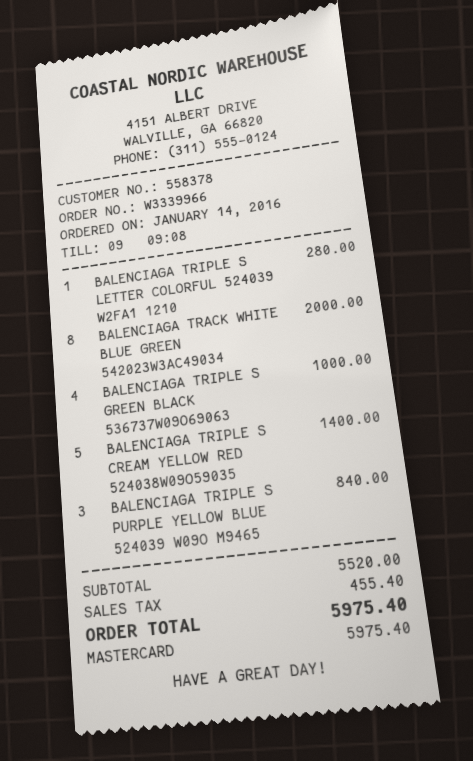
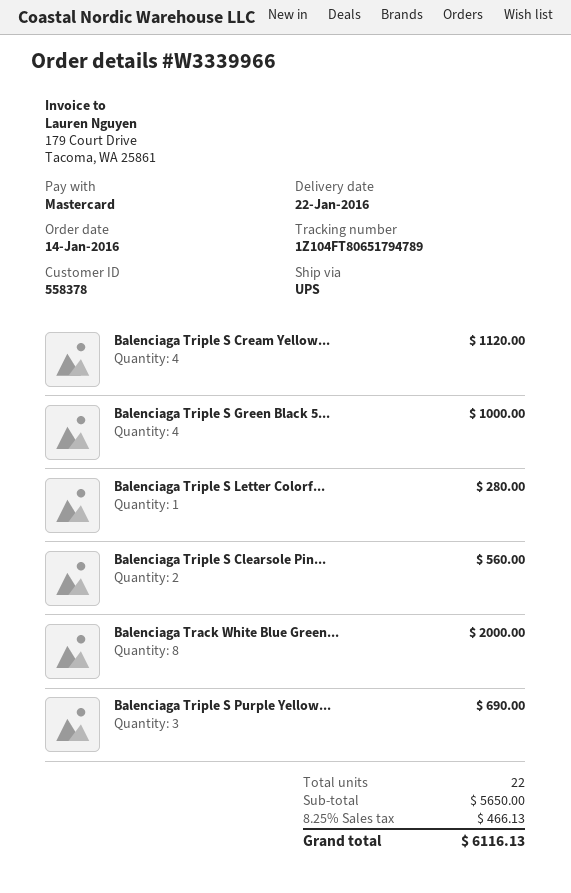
BALENCIAGA TRIPLE S CREAM YELLOW RED 524038W09O59035: 5 for 1400.00 -> 4 for 1120.00
BALENCIAGA TRIPLE S PURPLE YELLOW BLUE 524039 W09O M9465: 3 for 840.00 -> 3 for 690.00
Balenciaga Triple S Clearsole Pin...: none -> 2 for 560.00
subtotal: 5520.00 -> 5650.00
tax: 455.40 -> 466.13
total: 5975.40 -> 6116.13

